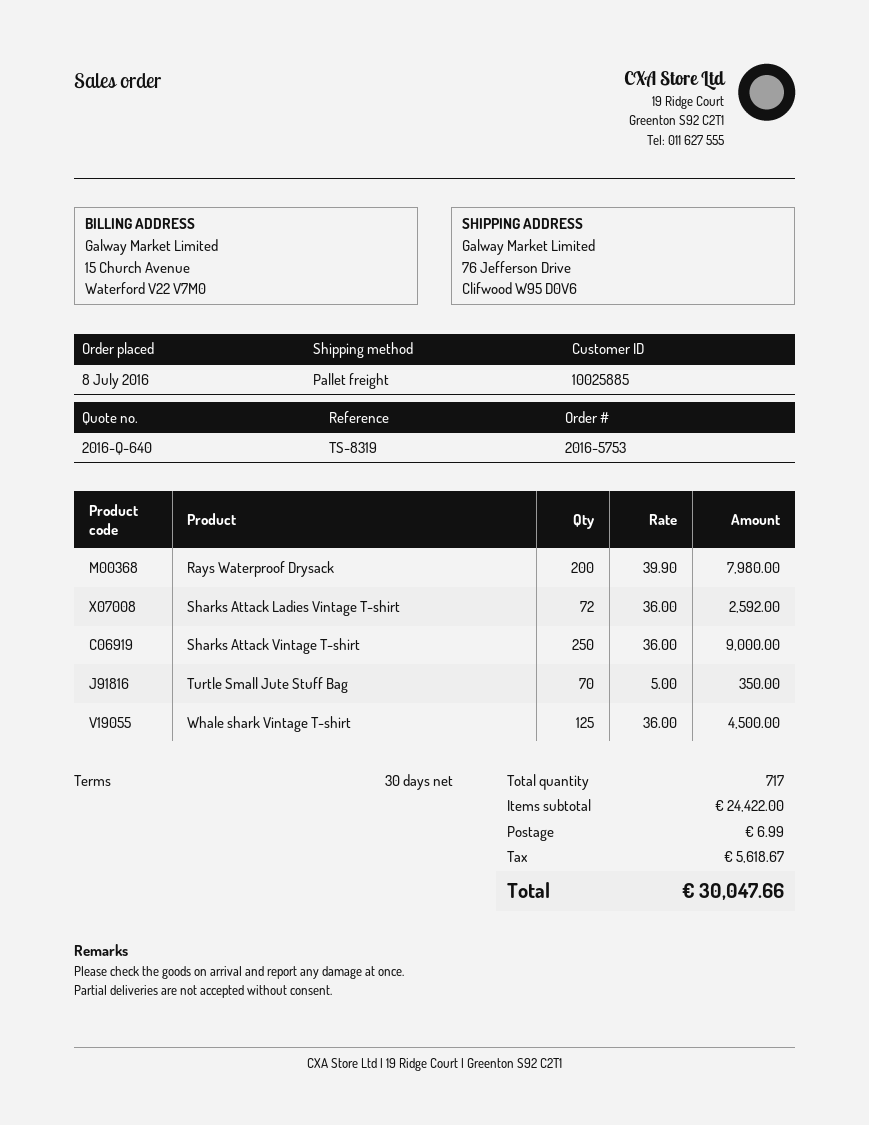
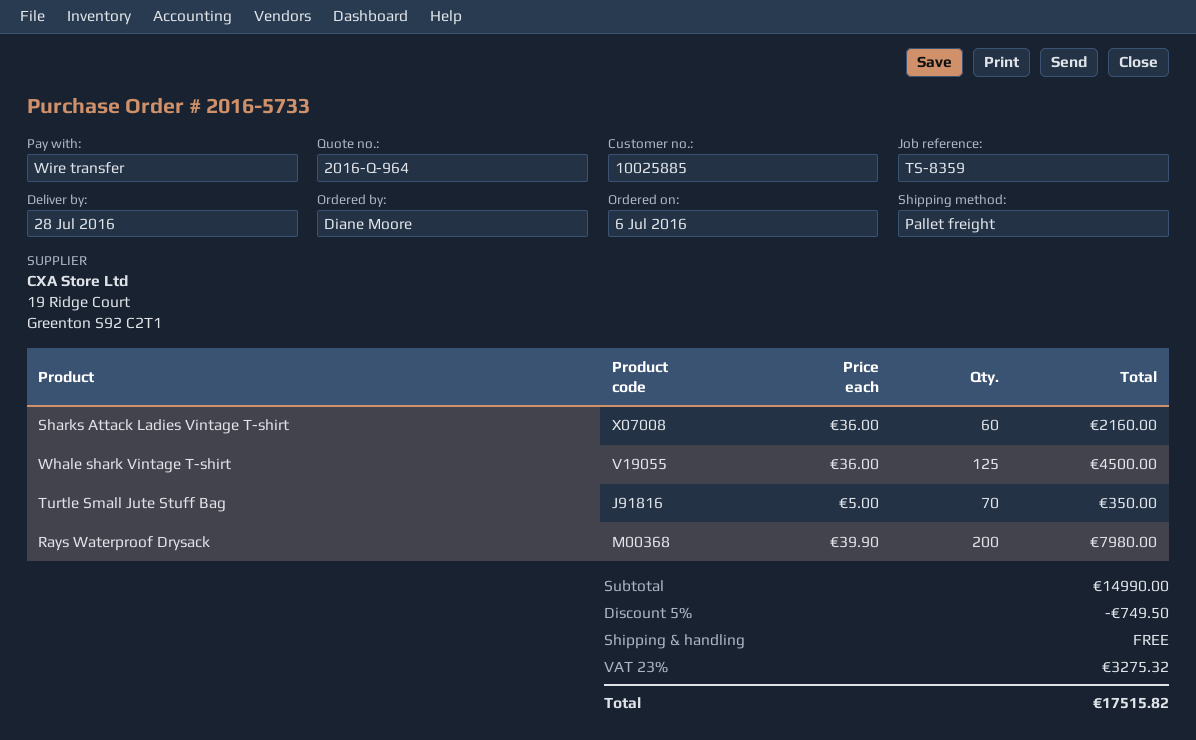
quote number: 2016-Q-640 -> 2016-Q-964
order number: 2016-5753 -> 2016-5733
order date: 2016-07-08 -> 2016-07-06
reference: TS-8319 -> TS-8359
Sharks Attack Ladies Vintage T-shirt: 72 x 36.00 = 2592.00 -> 60 x 36.00 = 2160.00
Sharks Attack Vintage T-shirt: 250 x 36.00 = 9000.00 -> none
subtotal: 24422.00 -> 14990.00
discount: none -> 5% = 749.50
shipping: 6.99 -> 0.00
tax: 5618.67 -> 3275.32
total: 30047.66 -> 17515.82

